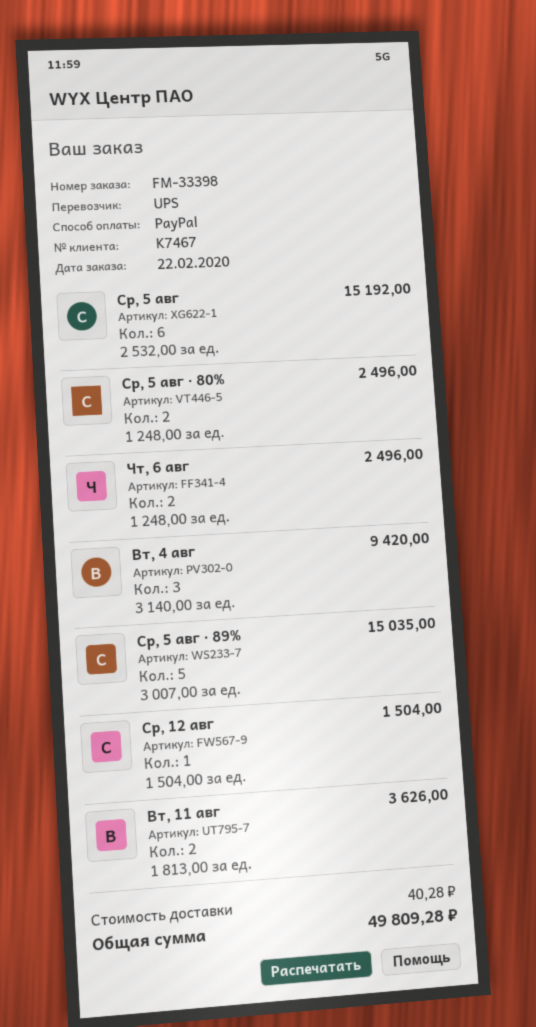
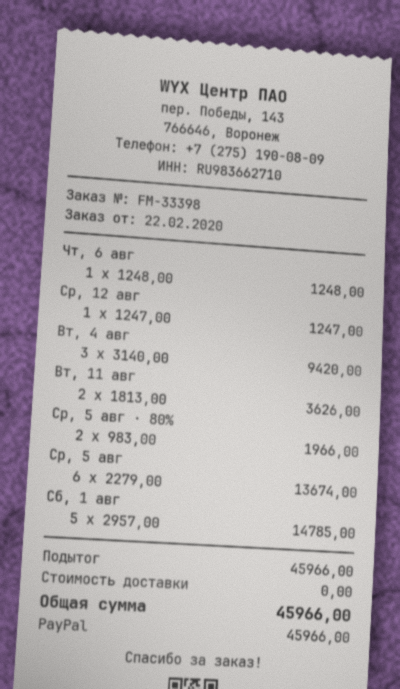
Ср, 5 авг: 6 x 2532.00 = 15192.00 -> 6 x 2279.00 = 13674.00
Ср, 5 авг · 80%: 2 x 1248.00 = 2496.00 -> 2 x 983.00 = 1966.00
Чт, 6 авг: 2 x 1248.00 = 2496.00 -> 1 x 1248.00 = 1248.00
Ср, 5 авг · 89%: 5 x 3007.00 = 15035.00 -> none
Ср, 12 авг: 1 x 1504.00 = 1504.00 -> 1 x 1247.00 = 1247.00
Сб, 1 авг: none -> 5 x 2957.00 = 14785.00
shipping: 40.28 -> 0.00
total: 49809.28 -> 45966.00

